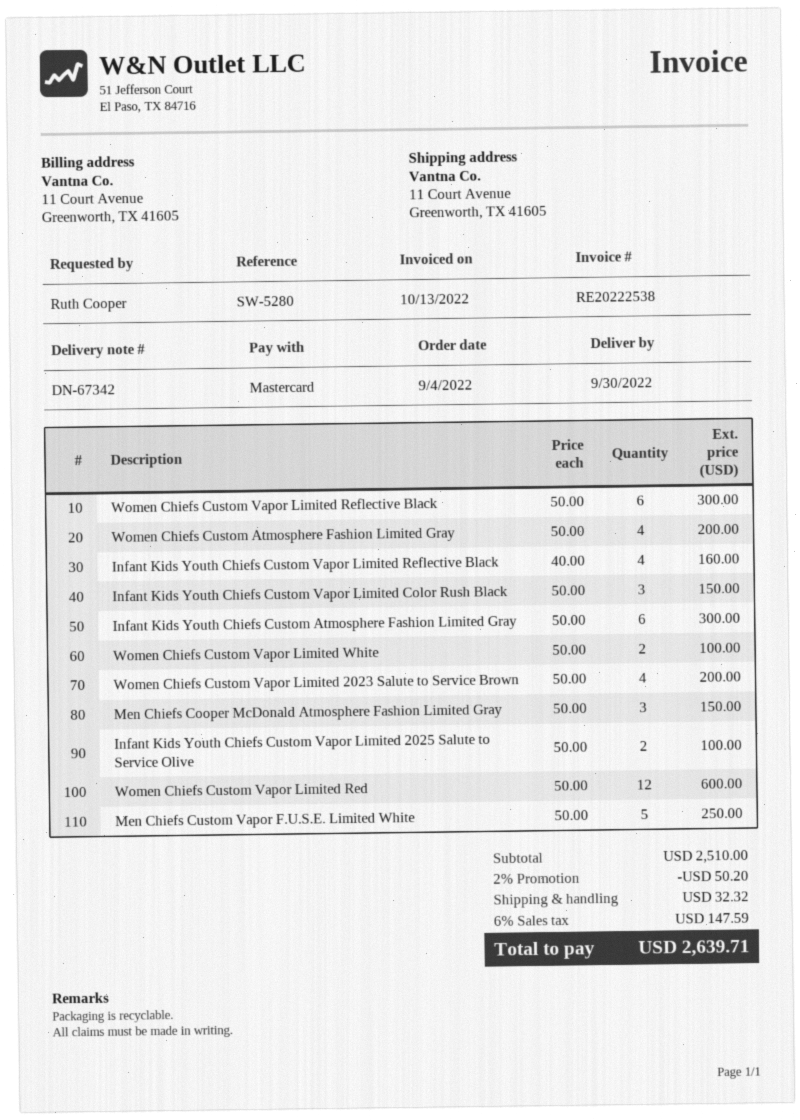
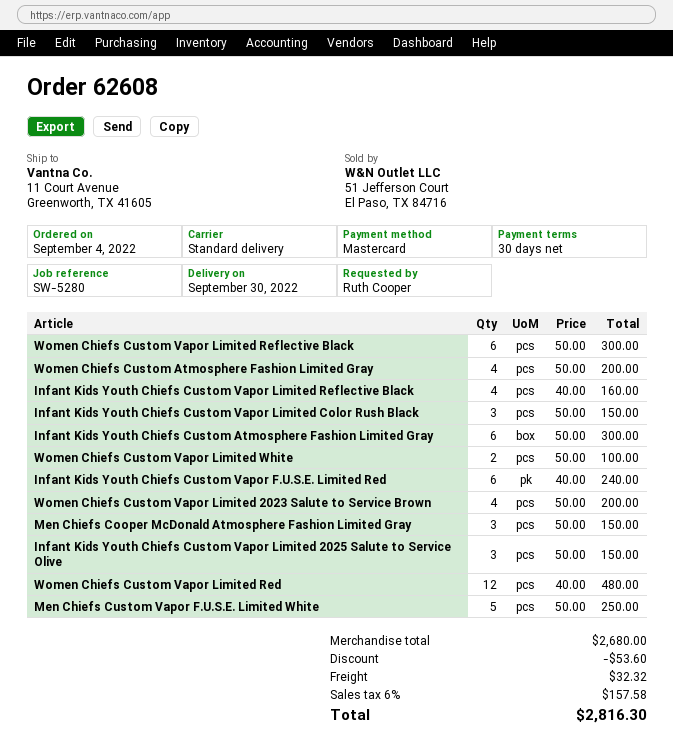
Infant Kids Youth Chiefs Custom Vapor Limited 2025 Salute to Service Olive: 2 x 50.00 = 100.00 -> 3 x 50.00 = 150.00
Women Chiefs Custom Vapor Limited Red: 12 x 50.00 = 600.00 -> 12 x 40.00 = 480.00
Infant Kids Youth Chiefs Custom Vapor F.U.S.E. Limited Red: none -> 6 x 40.00 = 240.00
subtotal: 2510.00 -> 2680.00
discount: 50.20 -> 53.60
tax: 6% = 147.59 -> 6% = 157.58
total: 2639.71 -> 2816.30

